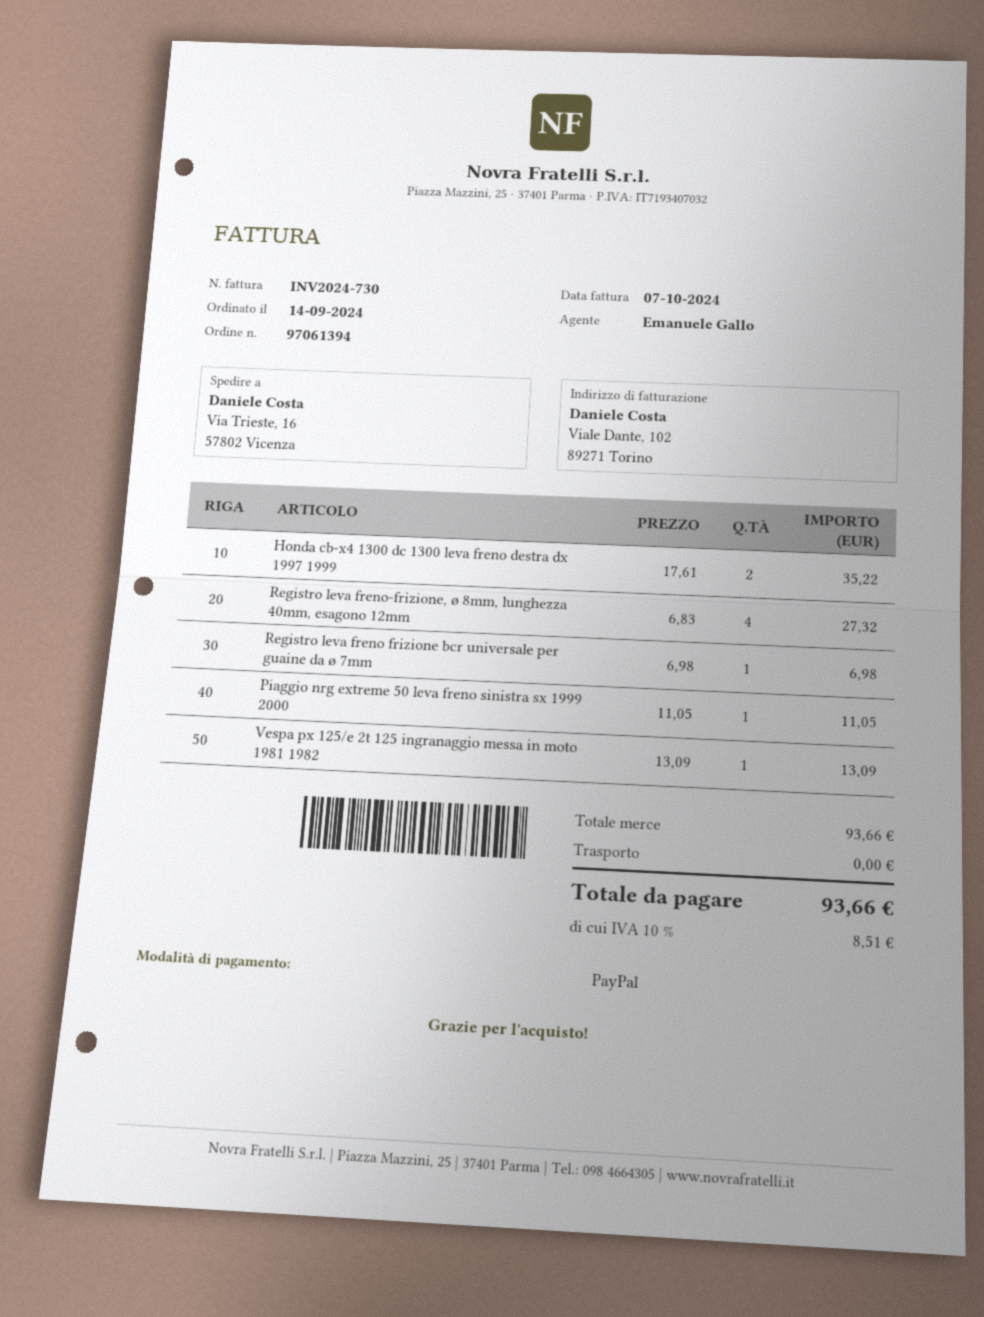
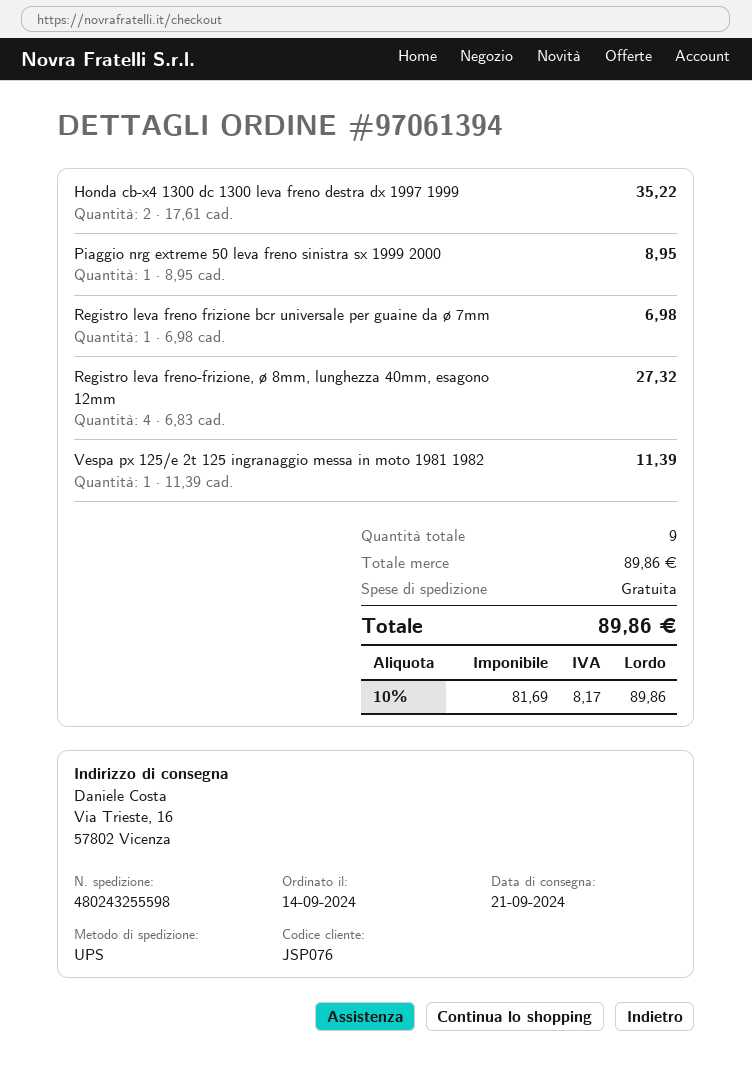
Piaggio nrg extreme 50 leva freno sinistra sx 1999 2000: 1 x 11.05 = 11.05 -> 1 x 8.95 = 8.95
Vespa px 125/e 2t 125 ingranaggio messa in moto 1981 1982: 1 x 13.09 = 13.09 -> 1 x 11.39 = 11.39
subtotal: 93.66 -> 89.86
tax: 10% = 8.51 -> 10% = 8.17
total: 93.66 -> 89.86

